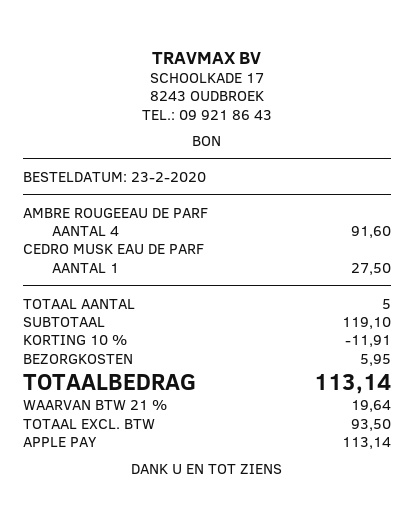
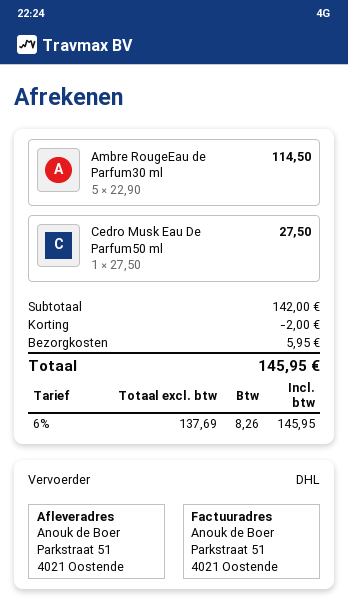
AMBRE ROUGEEAU DE PARF: 4 for 91.60 -> 5 for 114.50
subtotal: 119.10 -> 142.00
discount: 11.91 -> 2.00
net: 93.50 -> 137.69
tax: 21% = 19.64 -> 6% = 8.26
total: 113.14 -> 145.95

